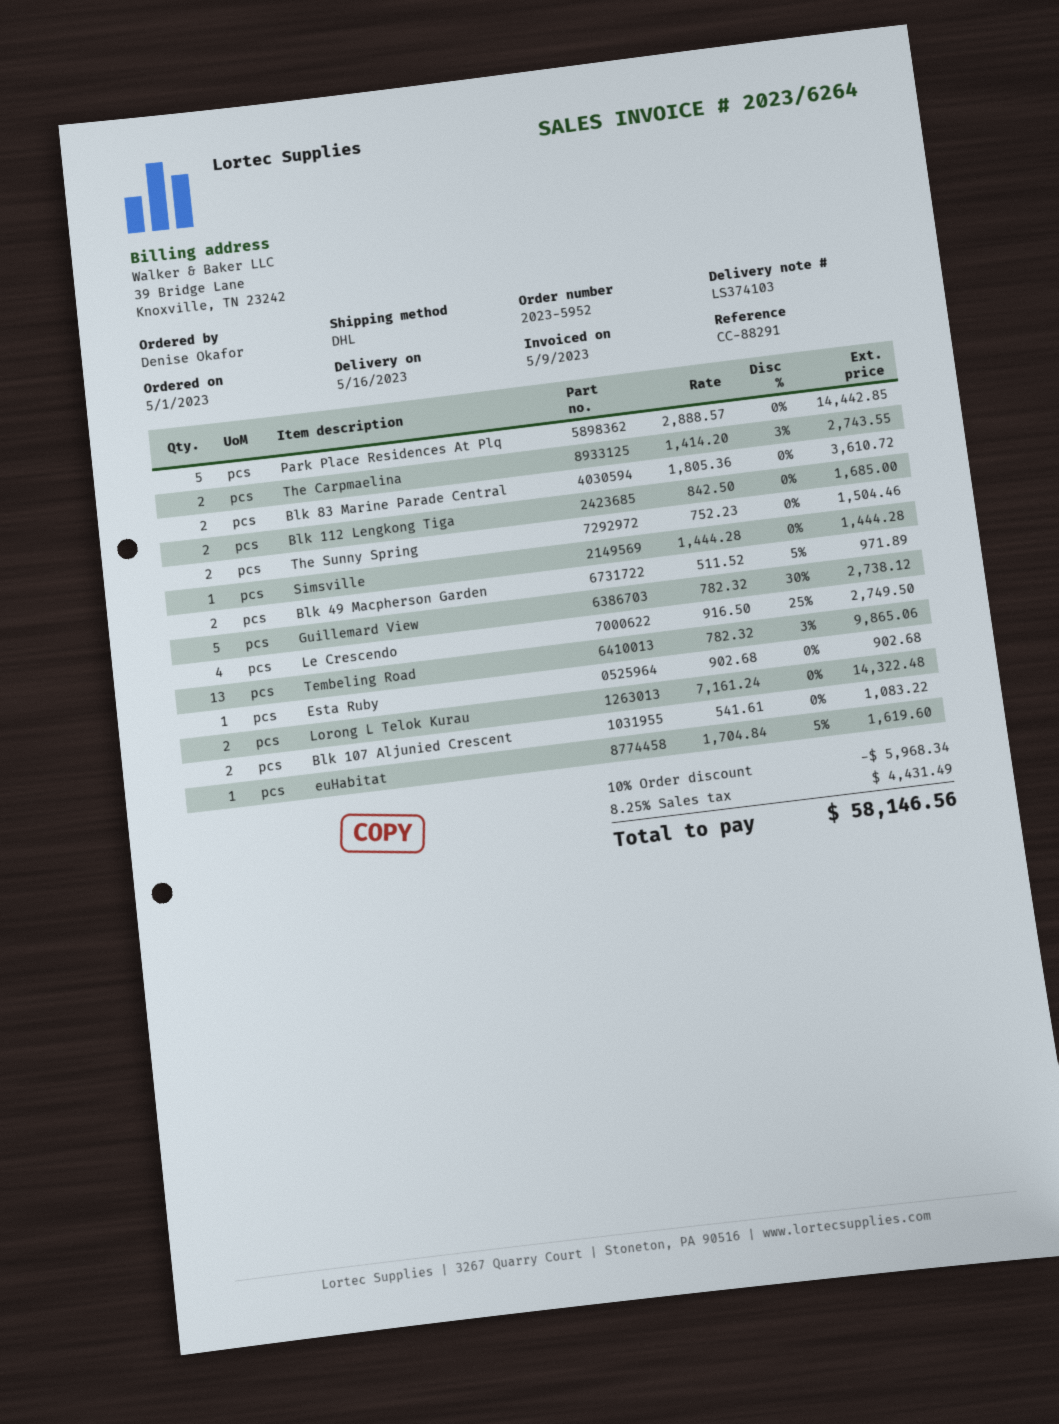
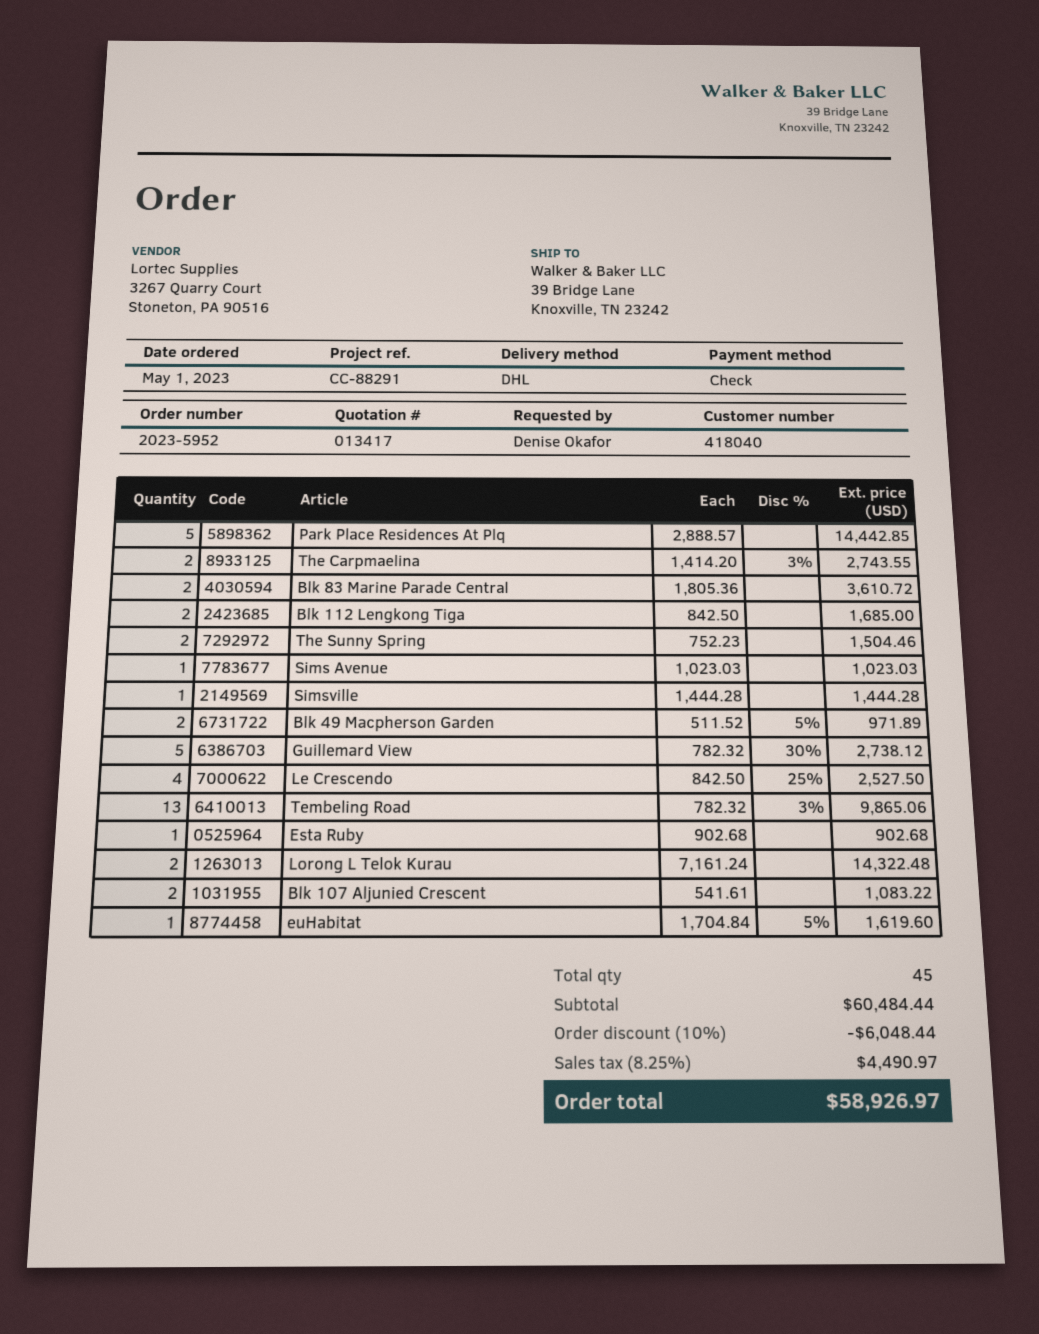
Le Crescendo: 4 x 916.50 - 25% = 2749.50 -> 4 x 842.50 - 25% = 2527.50
Sims Avenue: none -> 1 x 1023.03 = 1023.03
discount: 10% = 5968.34 -> 10% = 6048.44
tax: 8.25% = 4431.49 -> 8.25% = 4490.97
total: 58146.56 -> 58926.97

